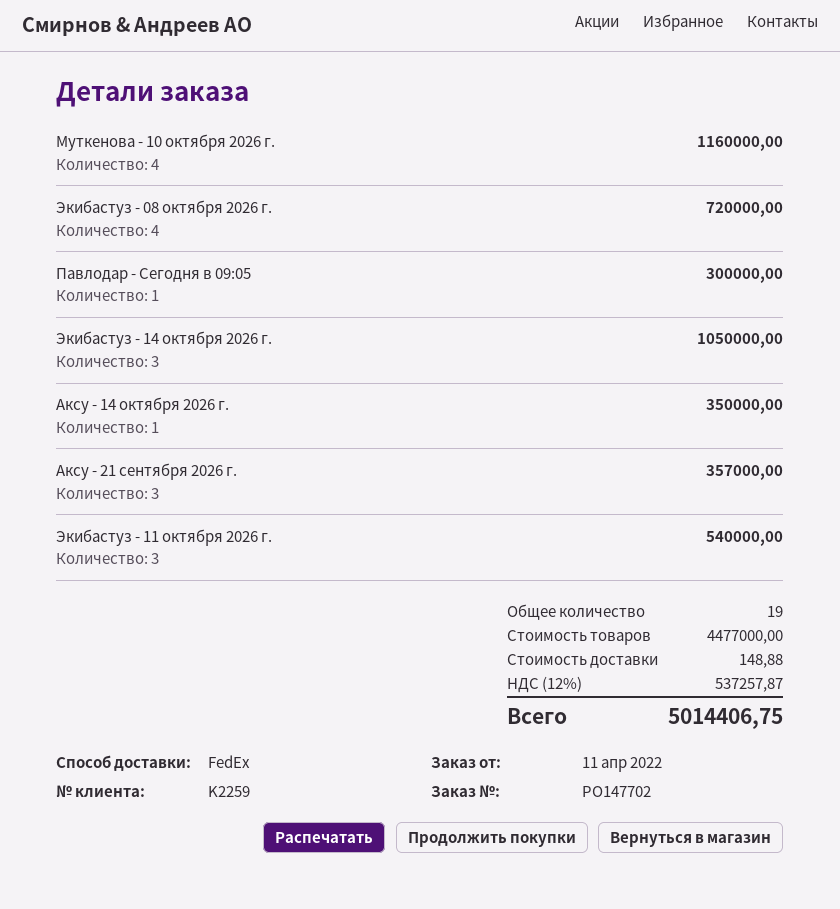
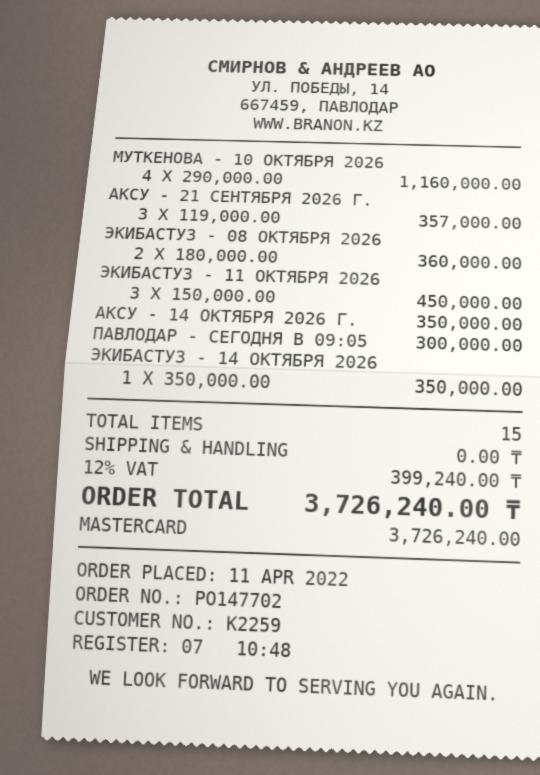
Экибастуз - 08 октября 2026 г.: 4 for 720000.00 -> 2 for 360000.00
Экибастуз - 14 октября 2026 г.: 3 for 1050000.00 -> 1 for 350000.00
Экибастуз - 11 октября 2026 г.: 3 for 540000.00 -> 3 for 450000.00
total quantity: 19 -> 15
shipping: 148.88 -> 0.00
tax: 12% = 537257.87 -> 12% = 399240.00
total: 5014406.75 -> 3726240.00

